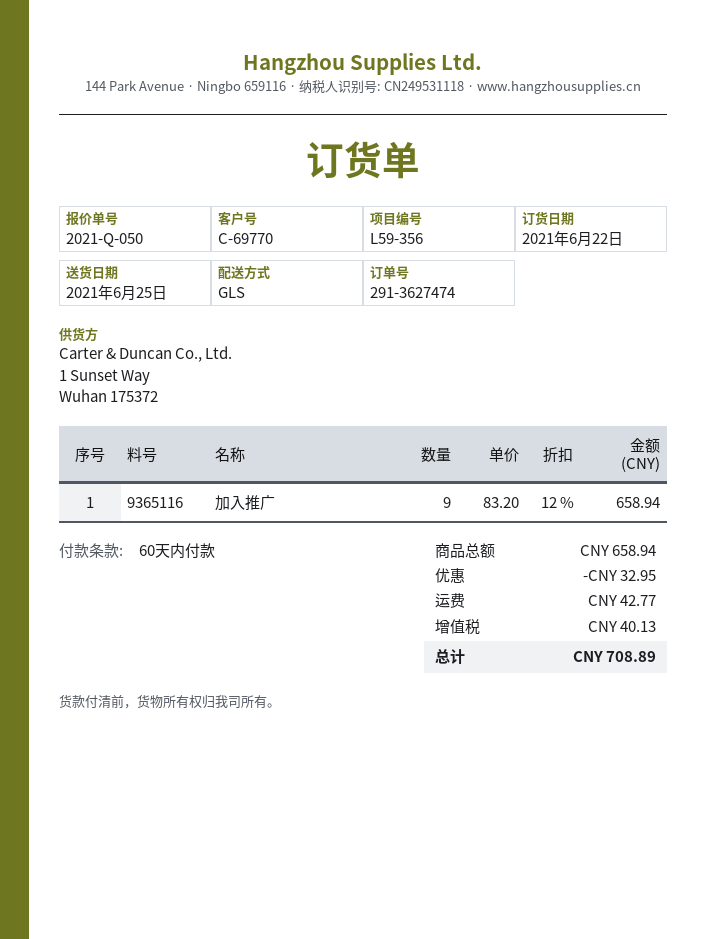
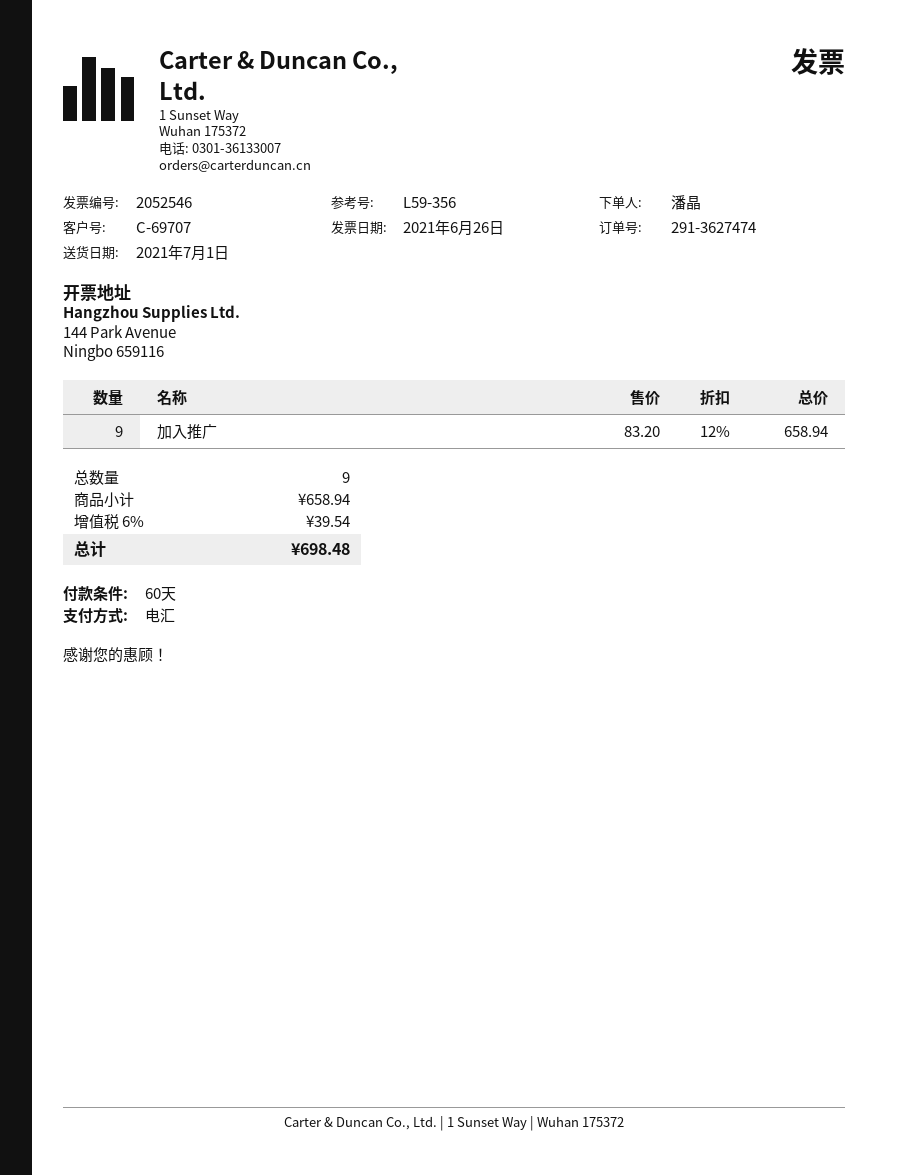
delivery date: 2021-06-25 -> 2021-07-01
customer number: C-69770 -> C-69707
discount: 32.95 -> none
shipping: 42.77 -> none
tax: 40.13 -> 39.54
total: 708.89 -> 698.48

